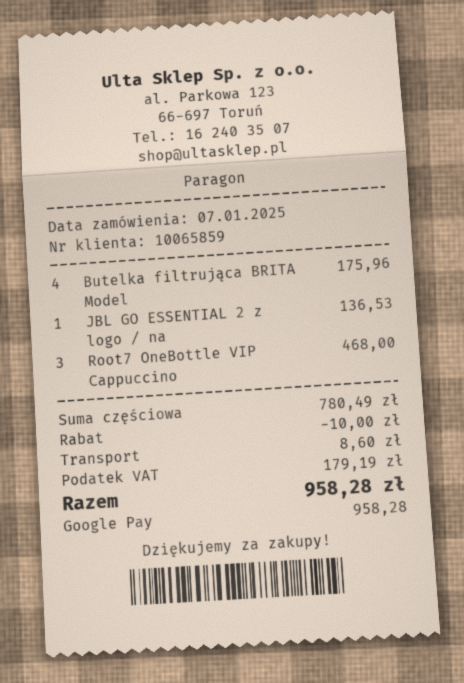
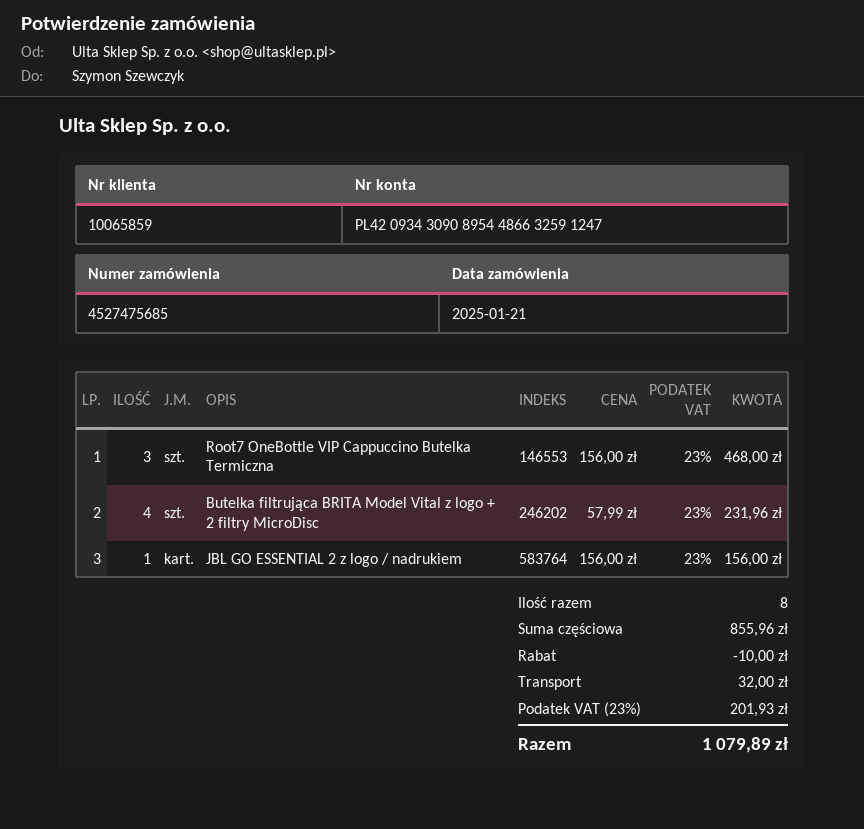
order date: 2025-01-07 -> 2025-01-21
Butelka filtrująca BRITA Model: 4 for 175.96 -> 4 for 231.96
JBL GO ESSENTIAL 2 z logo / na: 1 for 136.53 -> 1 for 156.00
subtotal: 780.49 -> 855.96
shipping: 8.60 -> 32.00
tax: 179.19 -> 201.93
total: 958.28 -> 1079.89

